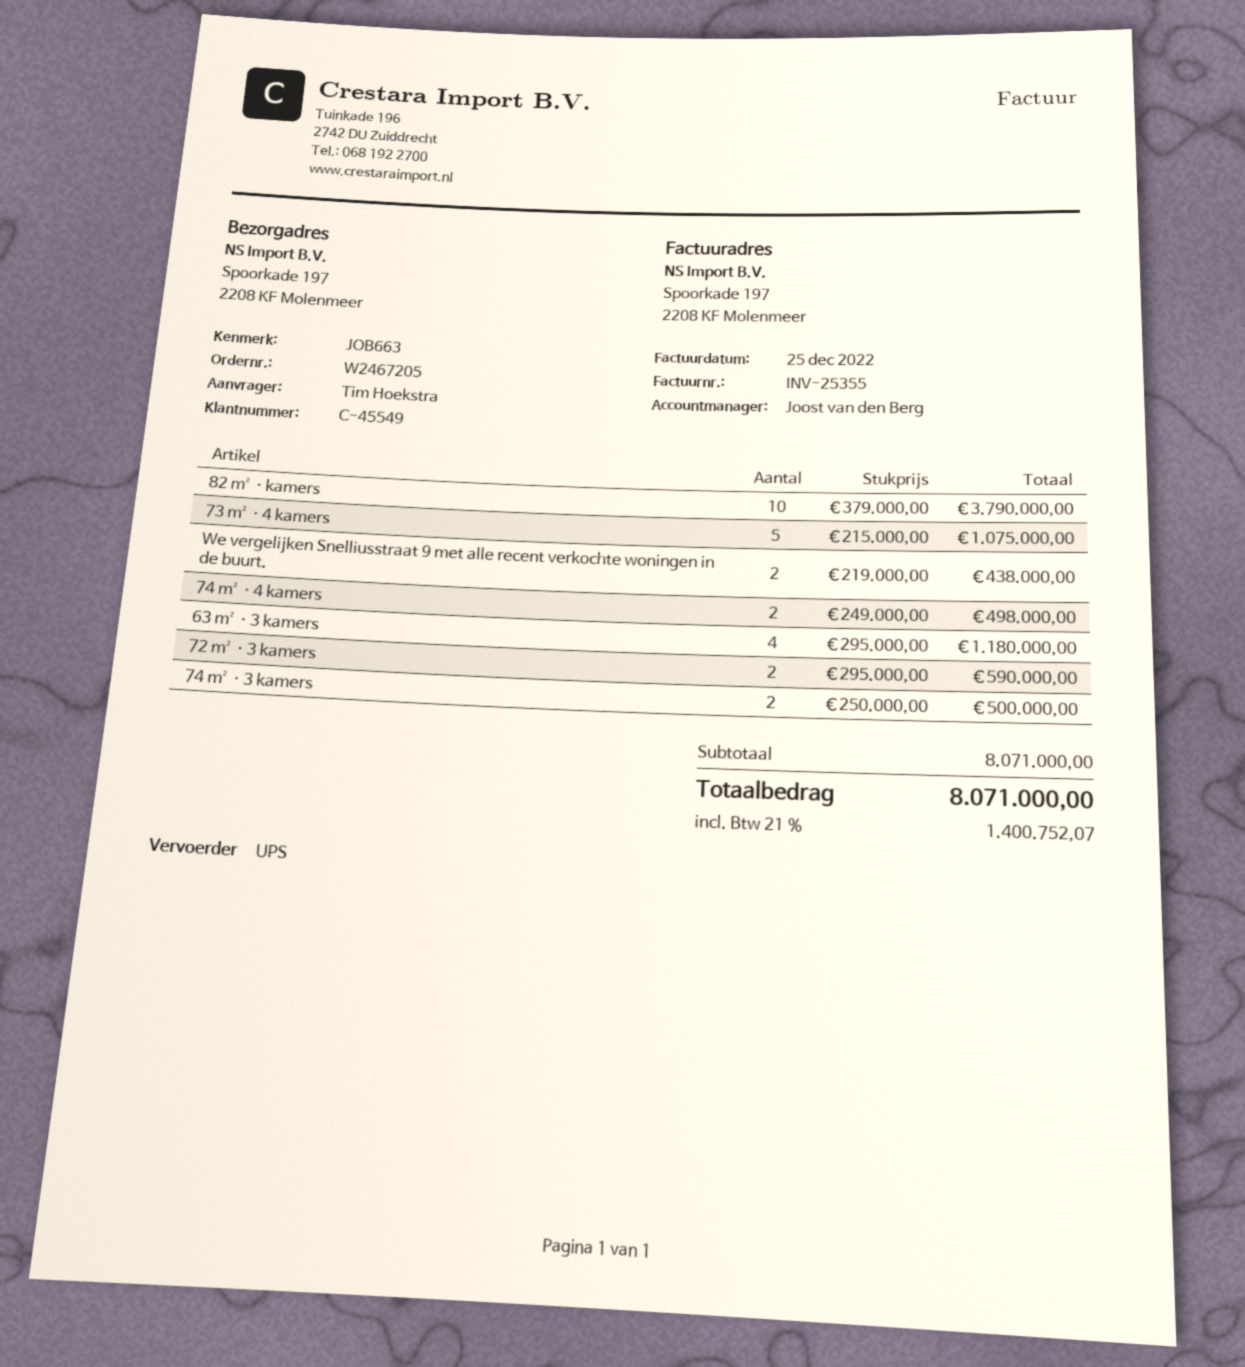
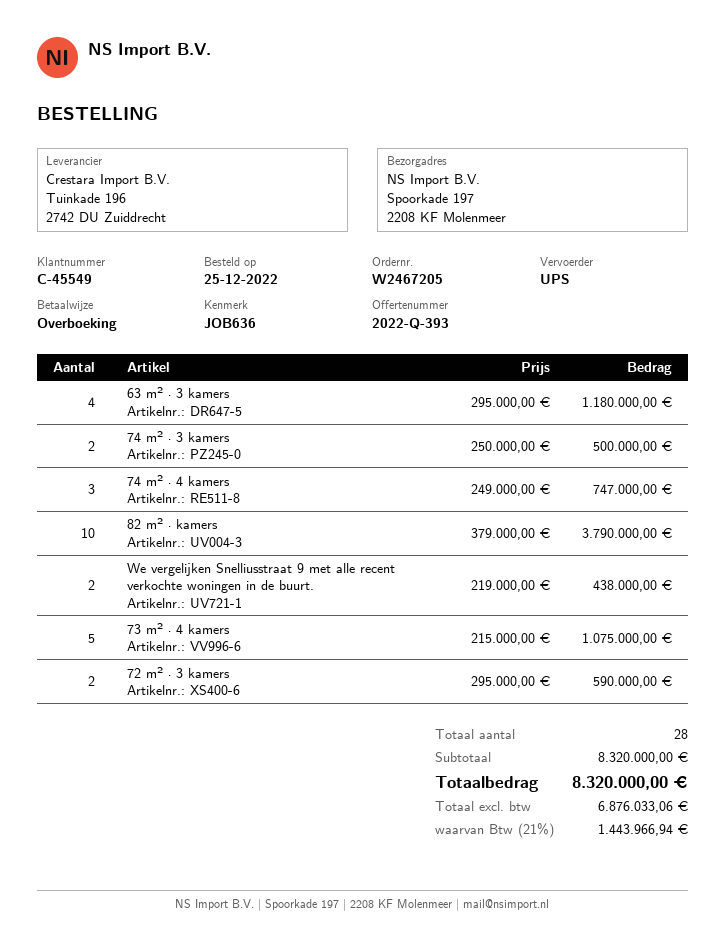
reference: JOB663 -> JOB636
74 m² · 4 kamers: 2 x 249000.00 = 498000.00 -> 3 x 249000.00 = 747000.00
subtotal: 8071000.00 -> 8320000.00
tax: 21% = 1400752.07 -> 21% = 1443966.94
total: 8071000.00 -> 8320000.00

